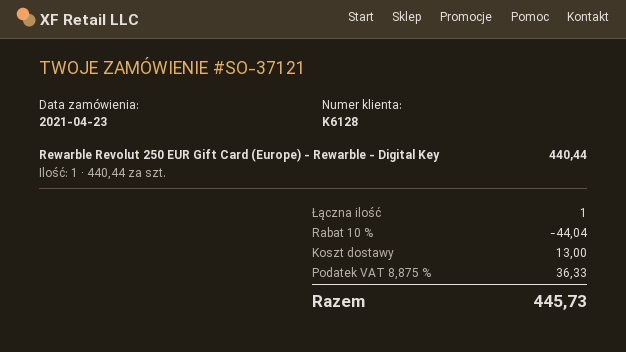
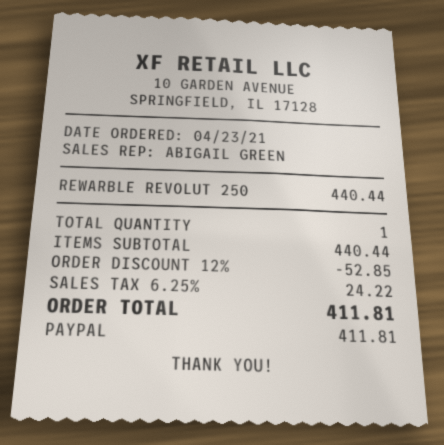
discount: 10% = 44.04 -> 12% = 52.85
shipping: 13.00 -> none
tax: 8.875% = 36.33 -> 6.25% = 24.22
total: 445.73 -> 411.81

